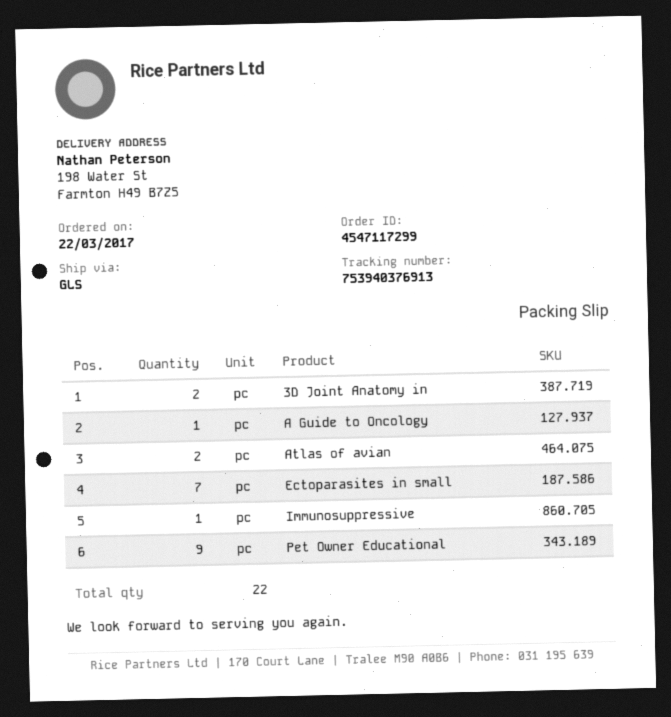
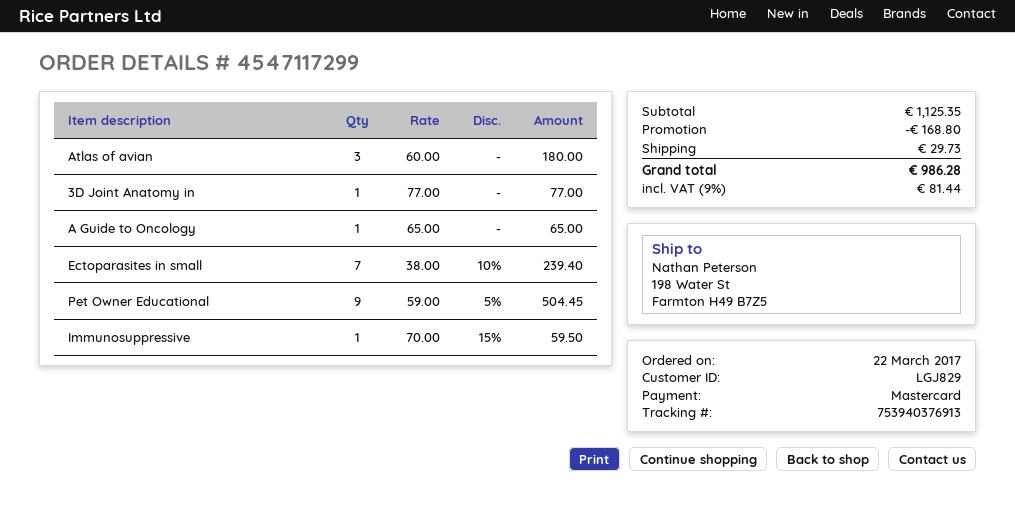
3D Joint Anatomy in: 2 -> 1
Atlas of avian: 2 -> 3

